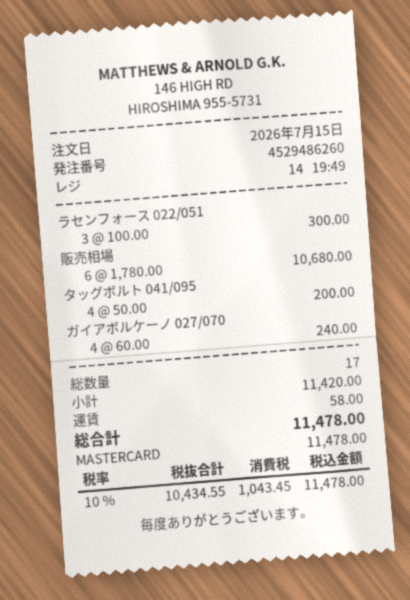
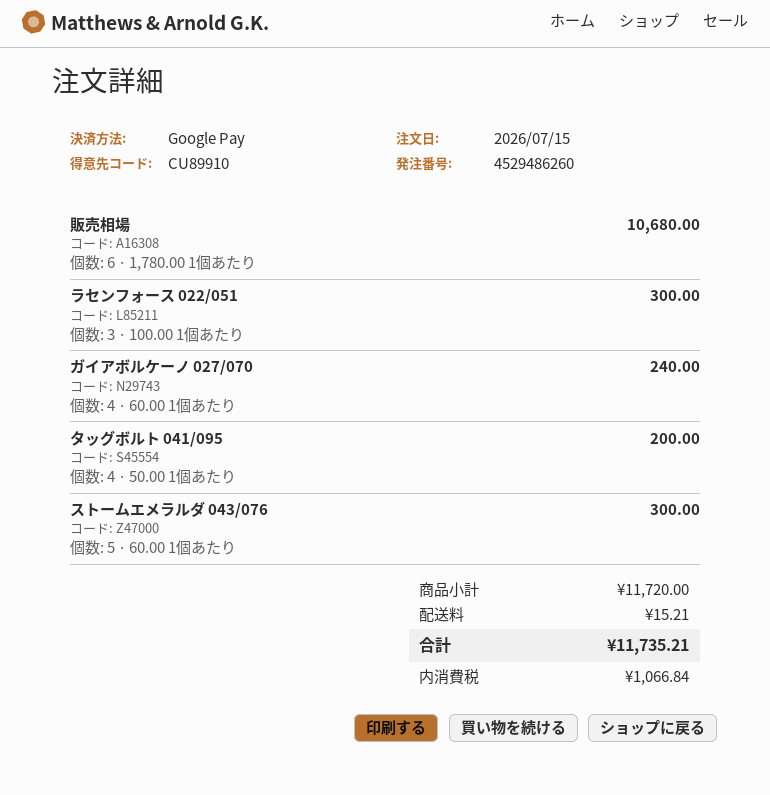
payment method: Mastercard -> Google Pay
ストームエメラルダ 043/076: none -> 5 x 60.00 = 300.00
subtotal: 11420.00 -> 11720.00
shipping: 58.00 -> 15.21
tax: 1043.45 -> 1066.84
total: 11478.00 -> 11735.21

